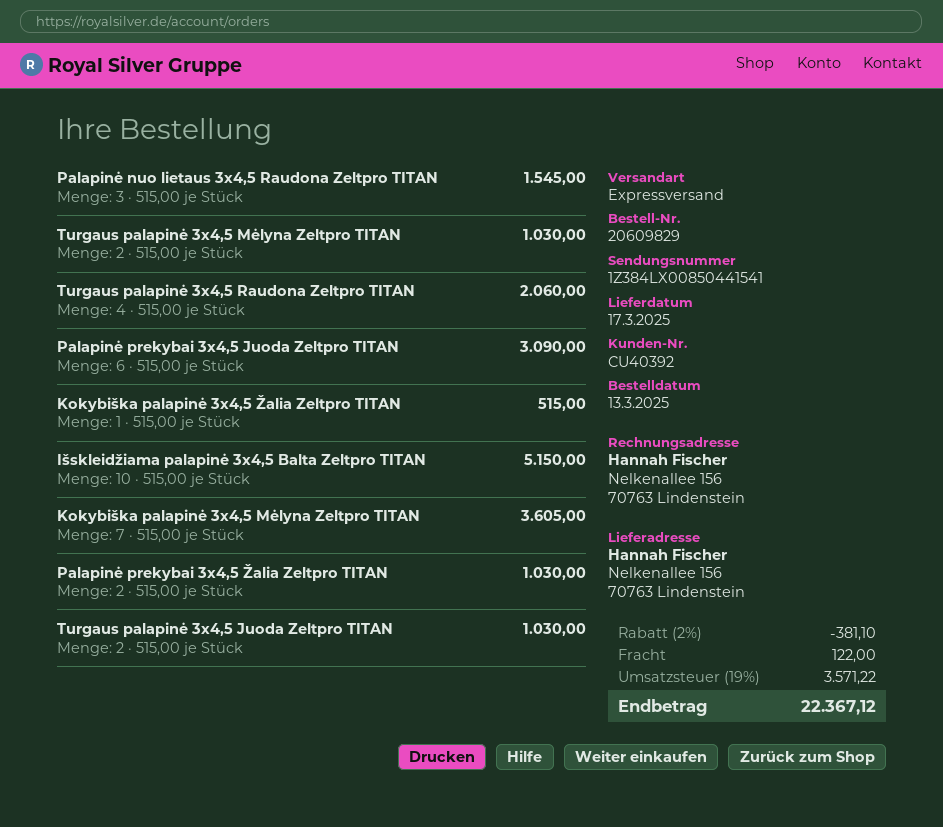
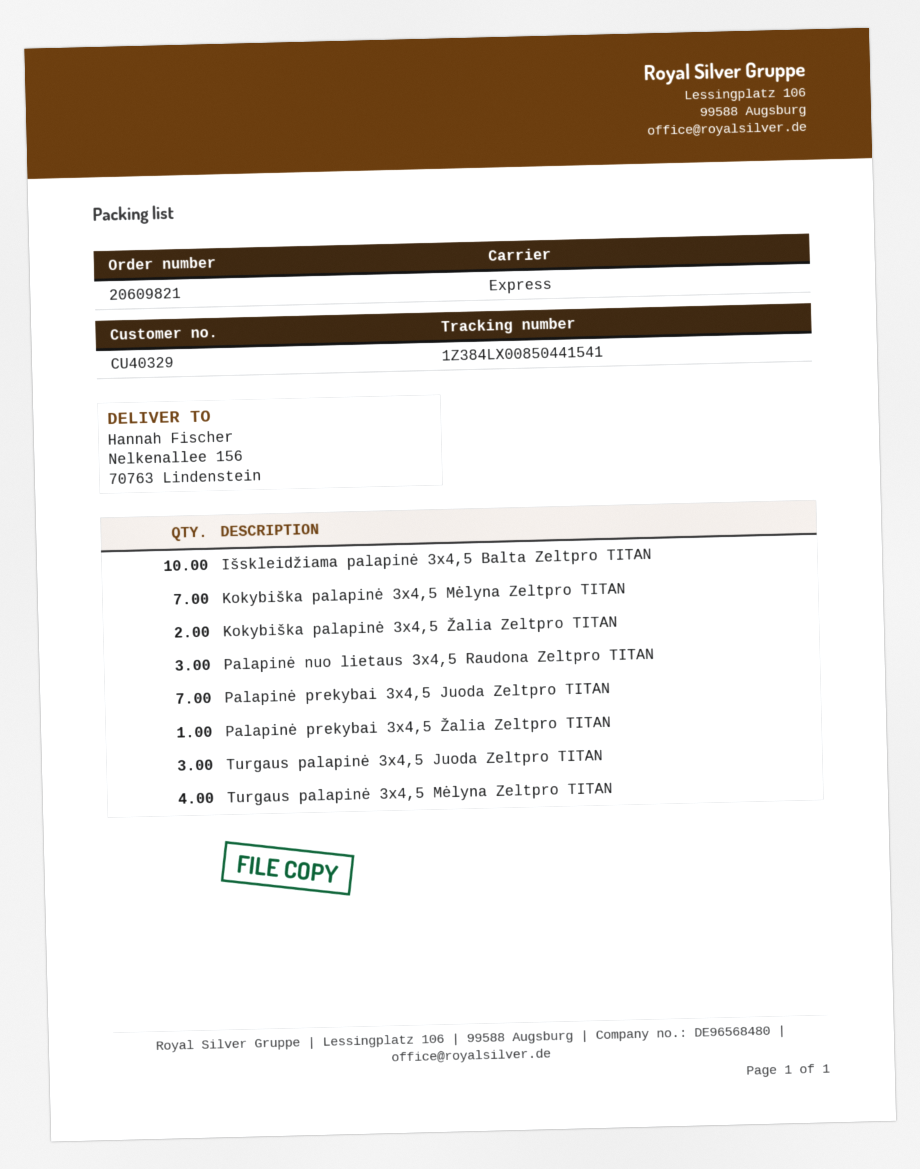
order number: 20609829 -> 20609821
customer number: CU40392 -> CU40329
Turgaus palapinė 3x4,5 Mėlyna Zeltpro TITAN: 2 -> 4
Turgaus palapinė 3x4,5 Raudona Zeltpro TITAN: 4 -> none
Palapinė prekybai 3x4,5 Juoda Zeltpro TITAN: 6 -> 7
Kokybiška palapinė 3x4,5 Žalia Zeltpro TITAN: 1 -> 2
Palapinė prekybai 3x4,5 Žalia Zeltpro TITAN: 2 -> 1
Turgaus palapinė 3x4,5 Juoda Zeltpro TITAN: 2 -> 3

